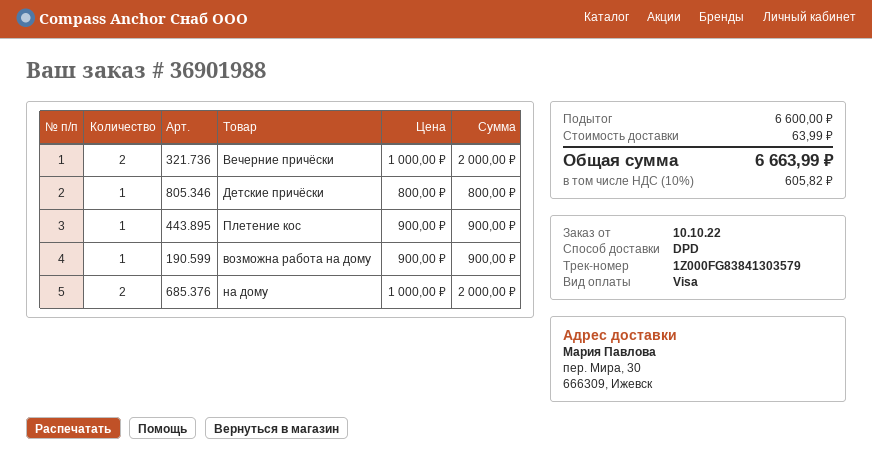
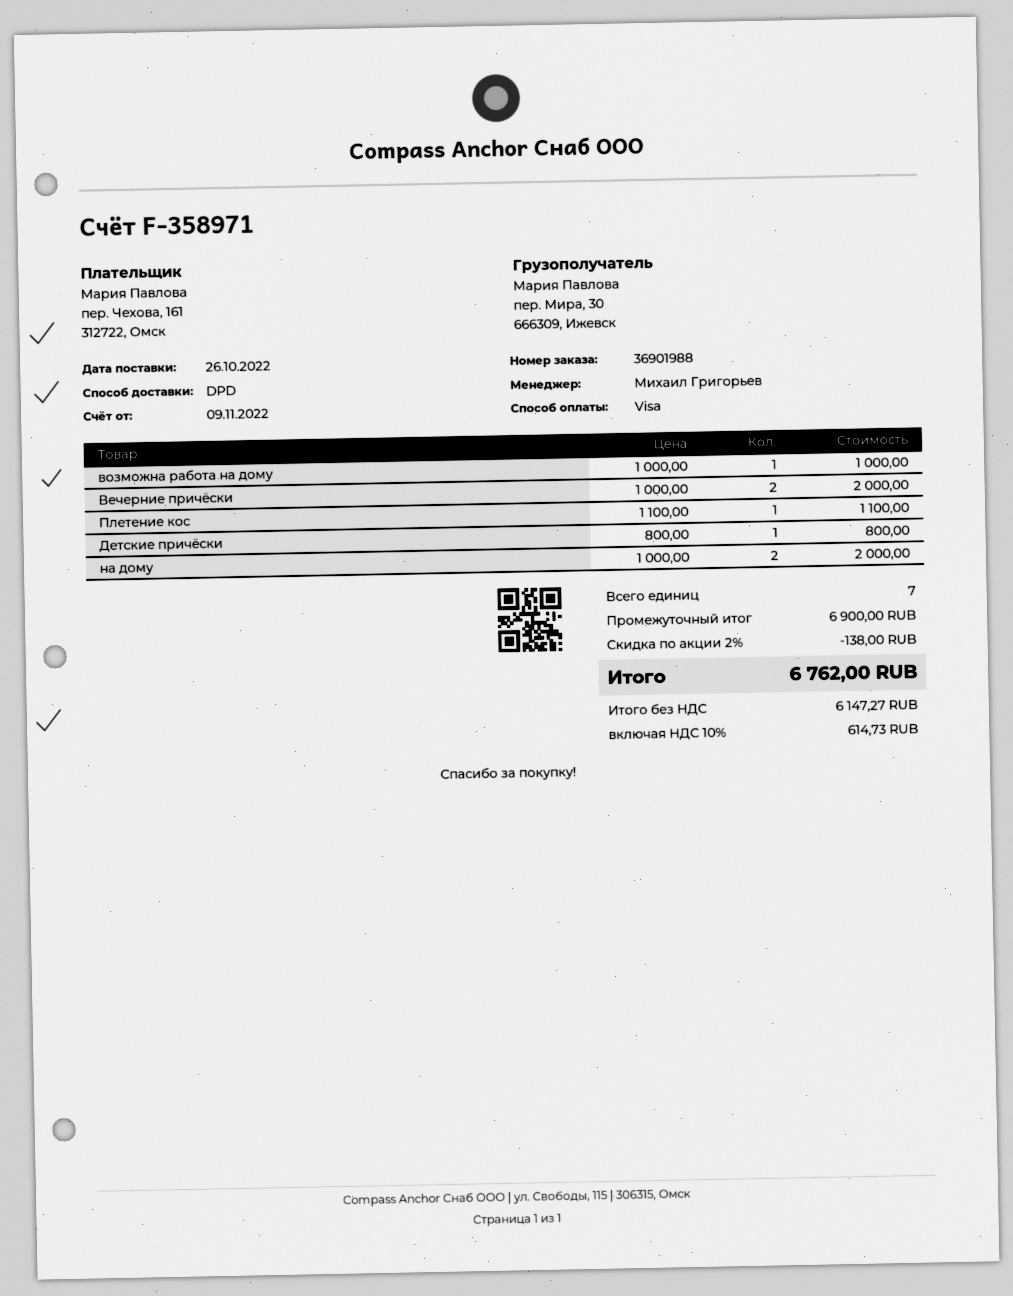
Плетение кос: 1 x 900.00 = 900.00 -> 1 x 1100.00 = 1100.00
возможна работа на дому: 1 x 900.00 = 900.00 -> 1 x 1000.00 = 1000.00
subtotal: 6600.00 -> 6900.00
discount: none -> 2% = 138.00
shipping: 63.99 -> none
tax: 10% = 605.82 -> 10% = 614.73
total: 6663.99 -> 6762.00

